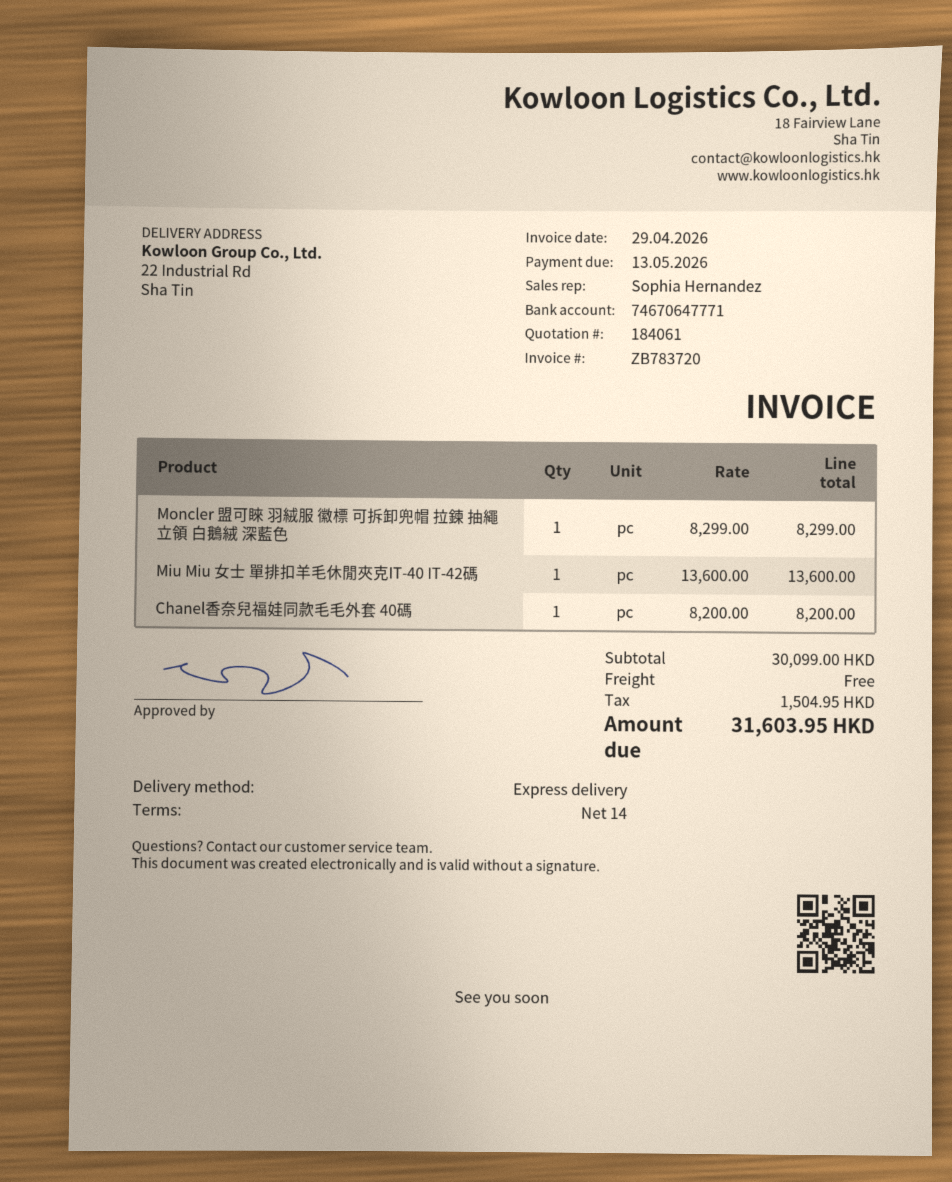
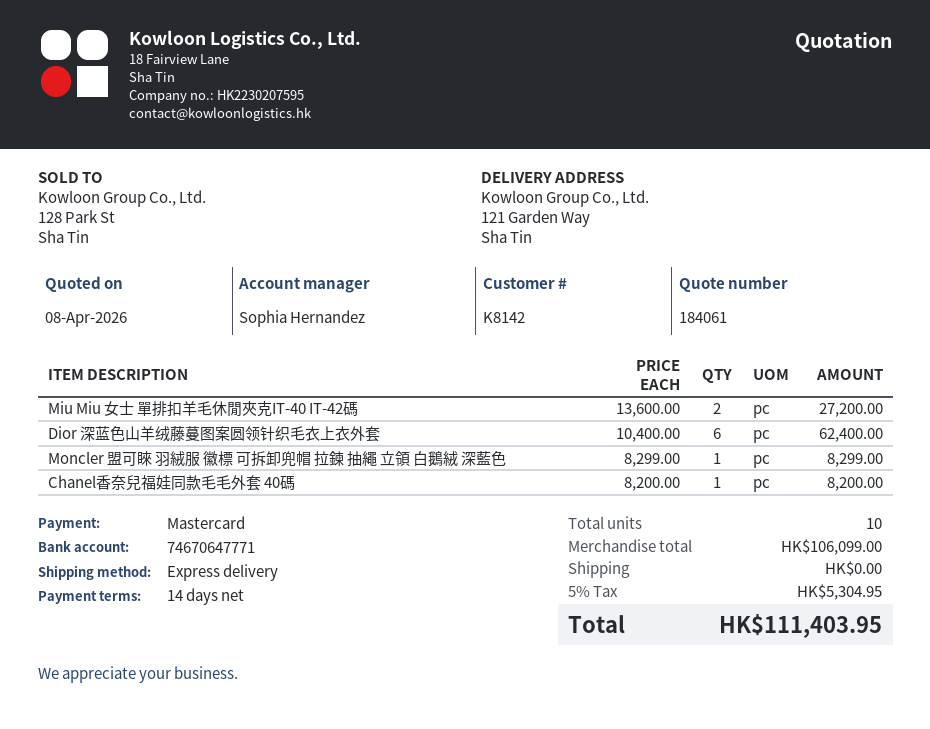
ship to: 22 Industrial Rd, Sha Tin -> 121 Garden Way, Sha Tin
Miu Miu 女士 單排扣羊毛休閒夾克IT-40 IT-42碼: 1 x 13600.00 = 13600.00 -> 2 x 13600.00 = 27200.00
Dior 深蓝色山羊绒藤蔓图案圆领针织毛衣上衣外套: none -> 6 x 10400.00 = 62400.00
subtotal: 30099.00 -> 106099.00
tax: 1504.95 -> 5304.95
total: 31603.95 -> 111403.95

